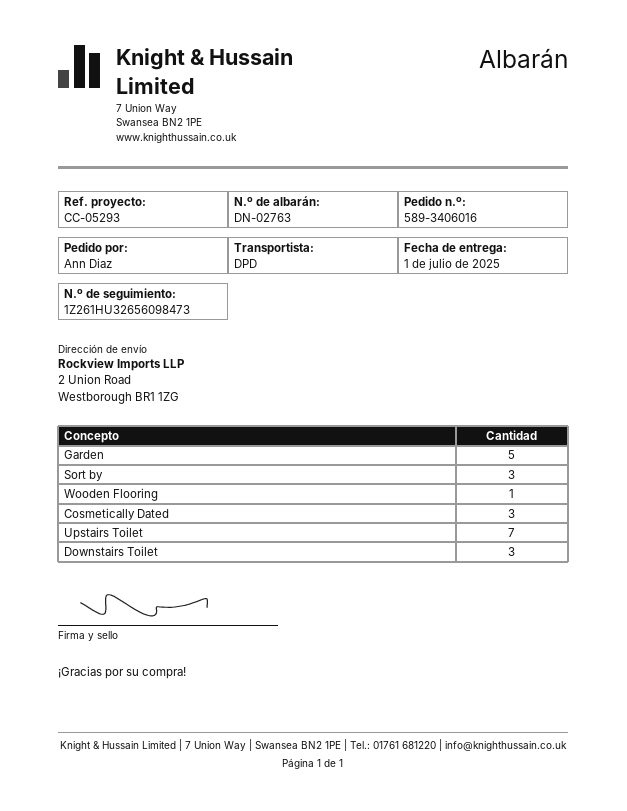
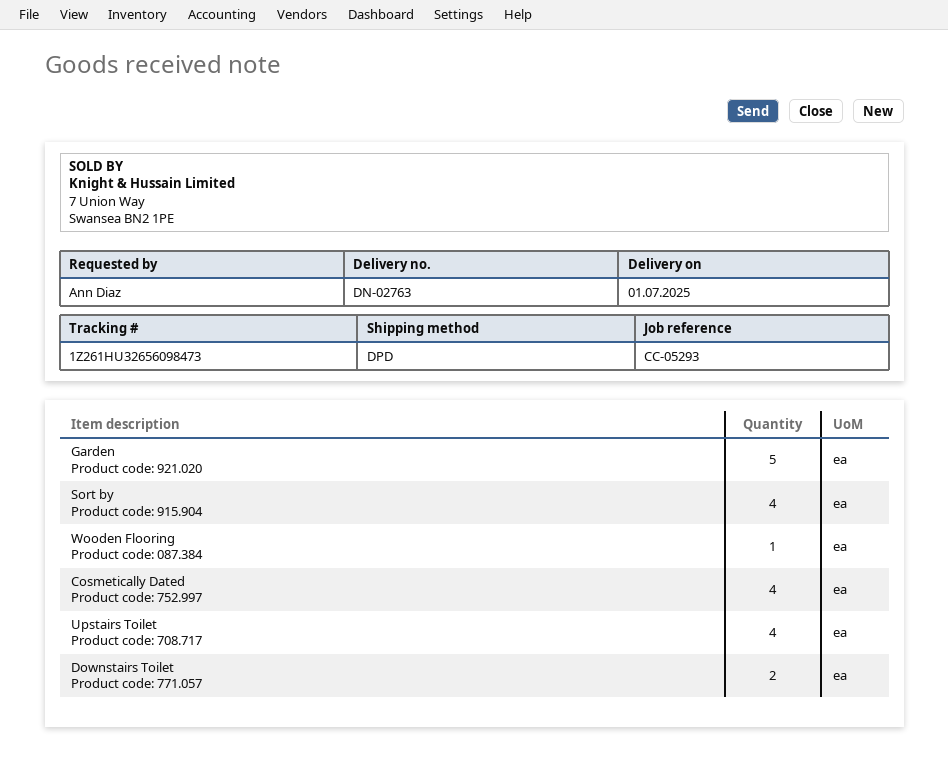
Sort by: 3 -> 4
Cosmetically Dated: 3 -> 4
Upstairs Toilet: 7 -> 4
Downstairs Toilet: 3 -> 2

